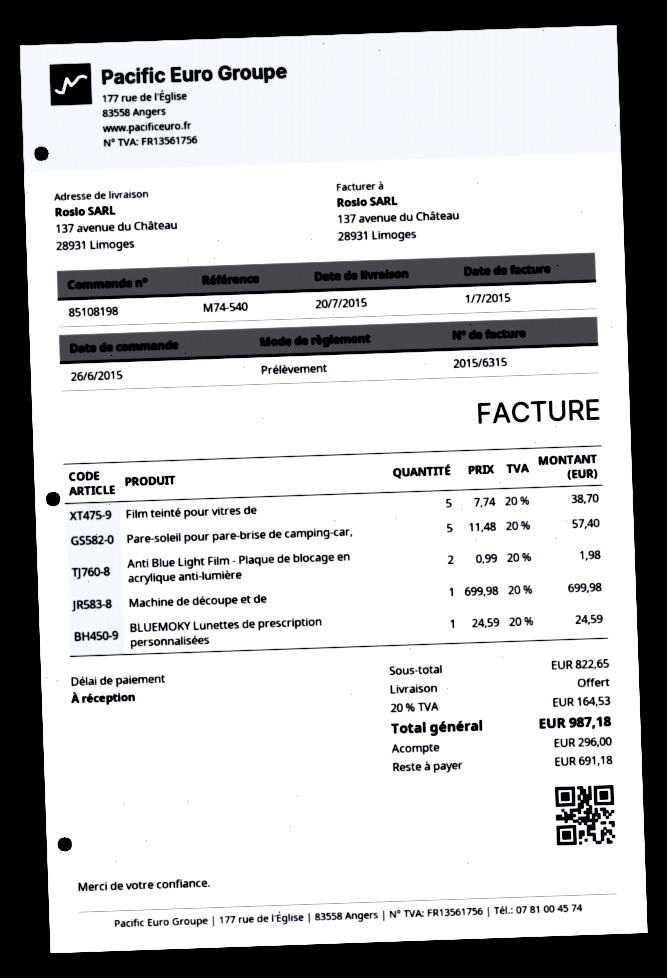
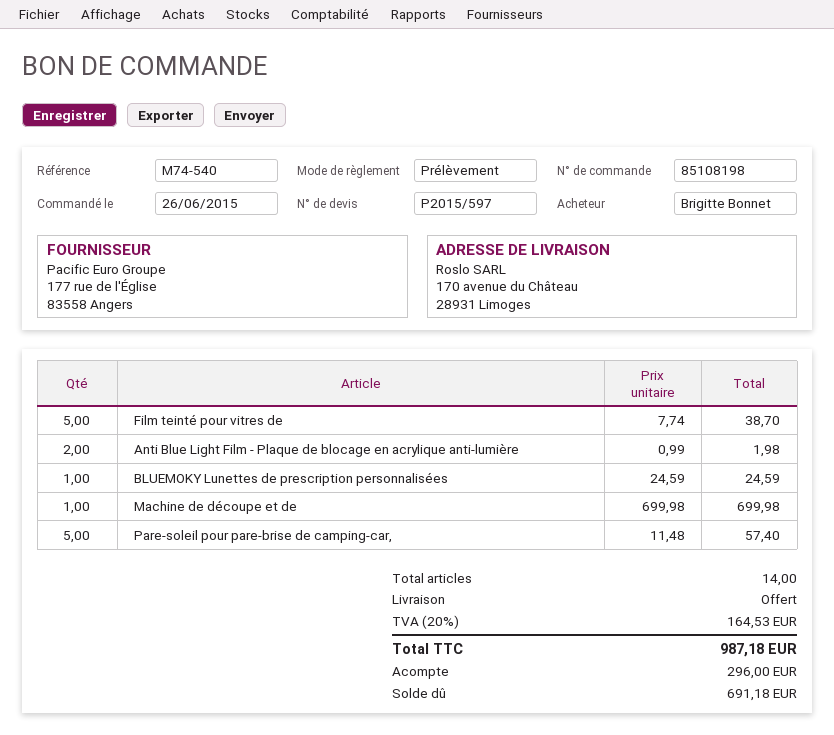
ship to: 137 avenue du Château, 28931 Limoges -> 170 avenue du Château, 28931 Limoges

